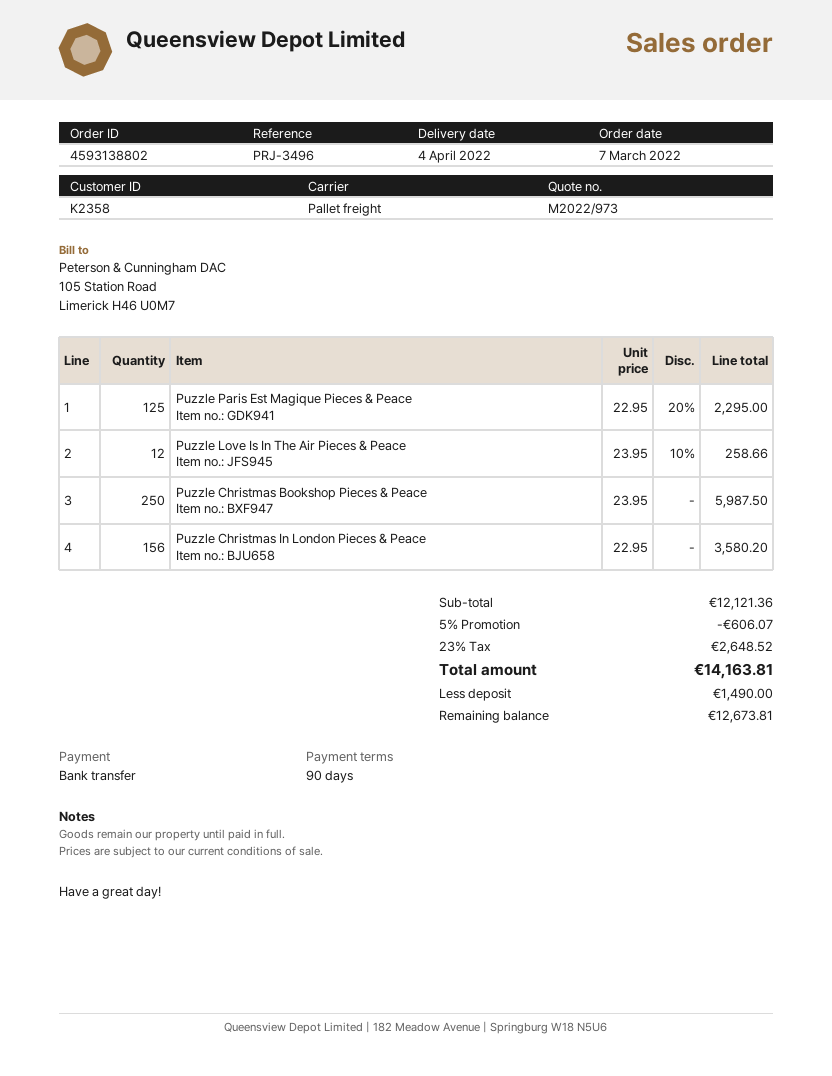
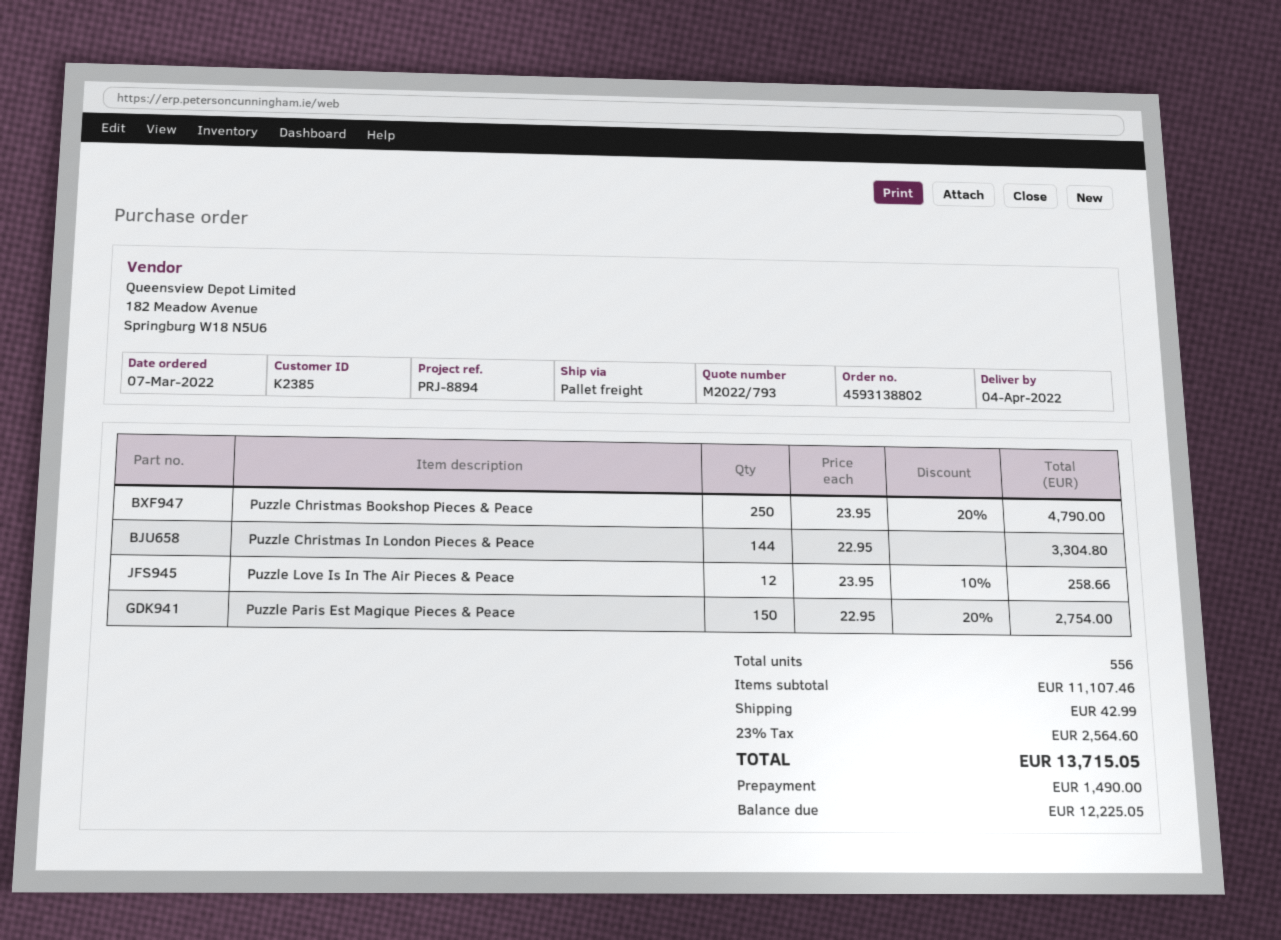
quote number: M2022/973 -> M2022/793
customer number: K2358 -> K2385
reference: PRJ-3496 -> PRJ-8894
Puzzle Paris Est Magique Pieces & Peace: 125 x 22.95 - 20% = 2295.00 -> 150 x 22.95 - 20% = 2754.00
Puzzle Christmas Bookshop Pieces & Peace: 250 x 23.95 = 5987.50 -> 250 x 23.95 - 20% = 4790.00
Puzzle Christmas In London Pieces & Peace: 156 x 22.95 = 3580.20 -> 144 x 22.95 = 3304.80
subtotal: 12121.36 -> 11107.46
discount: 5% = 606.07 -> none
shipping: none -> 42.99
tax: 23% = 2648.52 -> 23% = 2564.60
total: 14163.81 -> 13715.05
balance: 12673.81 -> 12225.05

